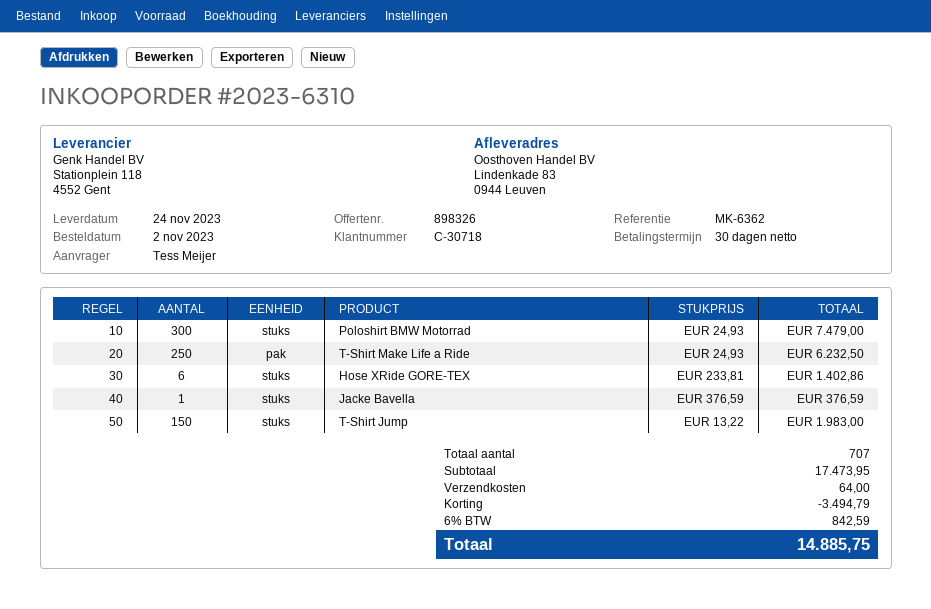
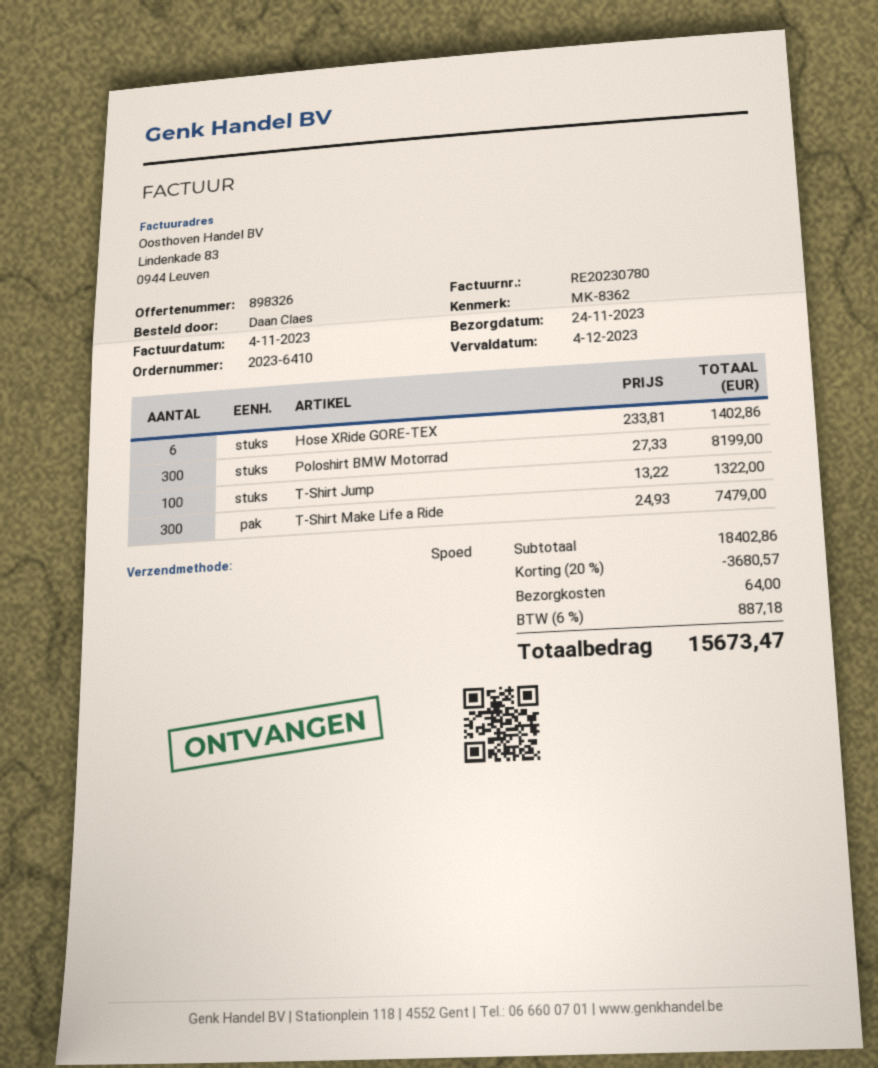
order number: 2023-6310 -> 2023-6410
reference: MK-6362 -> MK-8362
ordered by: Tess Meijer -> Daan Claes
Poloshirt BMW Motorrad: 300 x 24.93 = 7479.00 -> 300 x 27.33 = 8199.00
T-Shirt Make Life a Ride: 250 x 24.93 = 6232.50 -> 300 x 24.93 = 7479.00
Jacke Bavella: 1 x 376.59 = 376.59 -> none
T-Shirt Jump: 150 x 13.22 = 1983.00 -> 100 x 13.22 = 1322.00
subtotal: 17473.95 -> 18402.86
discount: 3494.79 -> 3680.57
tax: 6% = 842.59 -> 6% = 887.18
total: 14885.75 -> 15673.47

